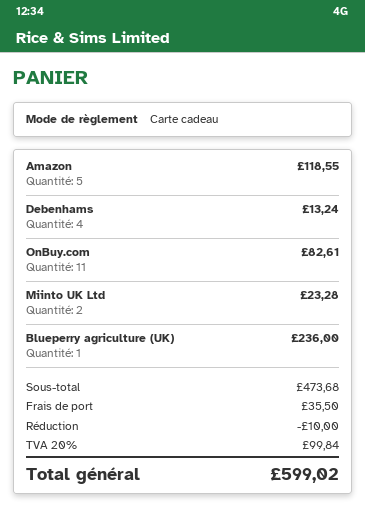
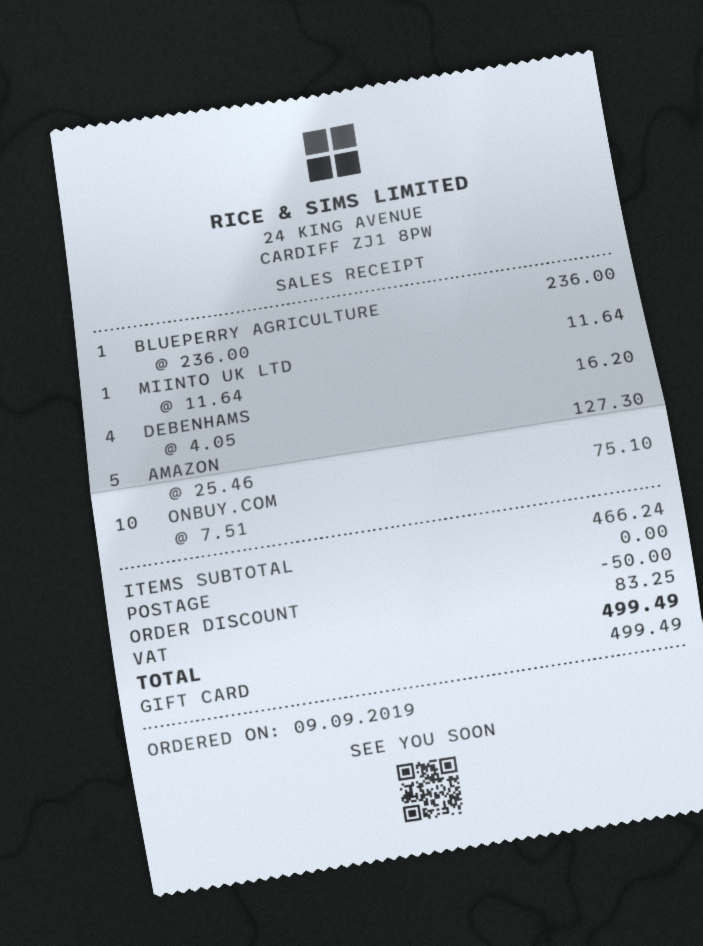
Amazon: 5 for 118.55 -> 5 for 127.30
Debenhams: 4 for 13.24 -> 4 for 16.20
OnBuy.com: 11 for 82.61 -> 10 for 75.10
Miinto UK Ltd: 2 for 23.28 -> 1 for 11.64
subtotal: 473.68 -> 466.24
discount: 10.00 -> 50.00
shipping: 35.50 -> 0.00
tax: 99.84 -> 83.25
total: 599.02 -> 499.49

